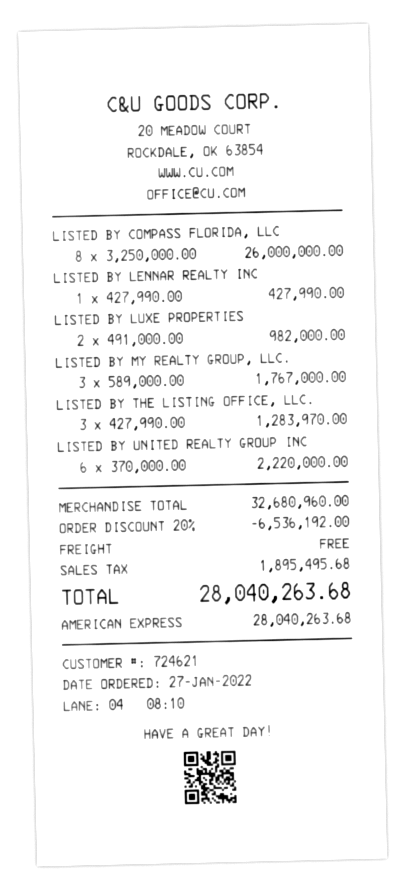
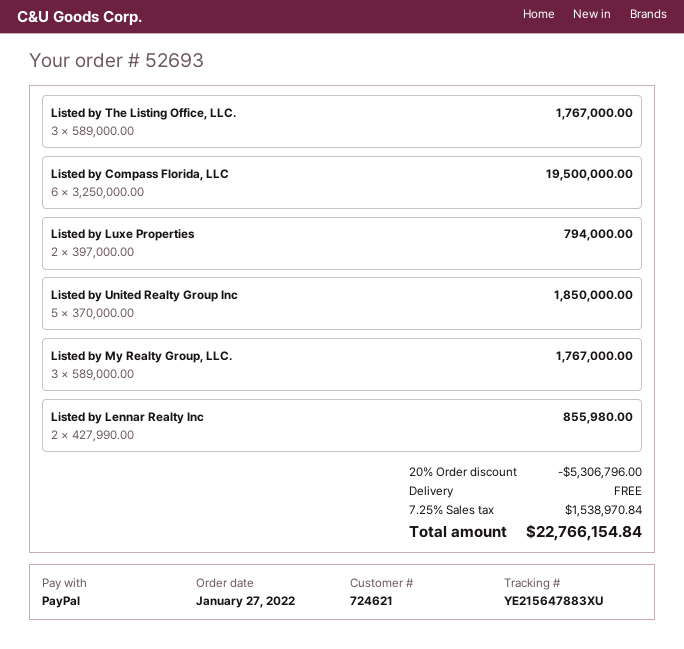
payment method: American Express -> PayPal
LISTED BY COMPASS FLORIDA, LLC: 8 x 3250000.00 = 26000000.00 -> 6 x 3250000.00 = 19500000.00
LISTED BY LENNAR REALTY INC: 1 x 427990.00 = 427990.00 -> 2 x 427990.00 = 855980.00
LISTED BY LUXE PROPERTIES: 2 x 491000.00 = 982000.00 -> 2 x 397000.00 = 794000.00
LISTED BY THE LISTING OFFICE, LLC.: 3 x 427990.00 = 1283970.00 -> 3 x 589000.00 = 1767000.00
LISTED BY UNITED REALTY GROUP INC: 6 x 370000.00 = 2220000.00 -> 5 x 370000.00 = 1850000.00
discount: 20% = 6536192.00 -> 20% = 5306796.00
tax: 1895495.68 -> 1538970.84
total: 28040263.68 -> 22766154.84

